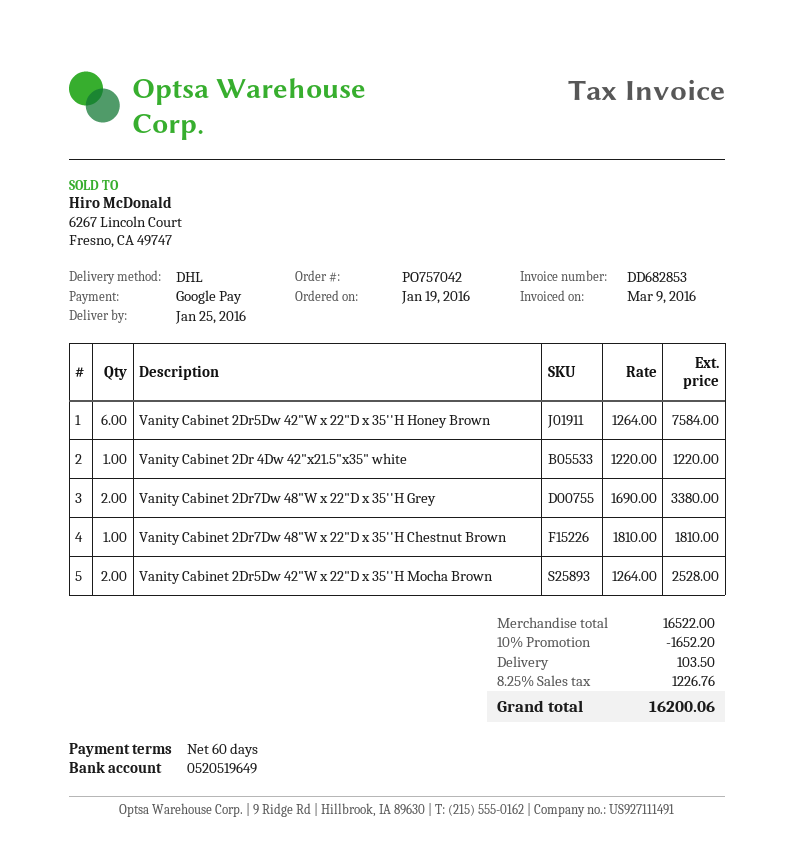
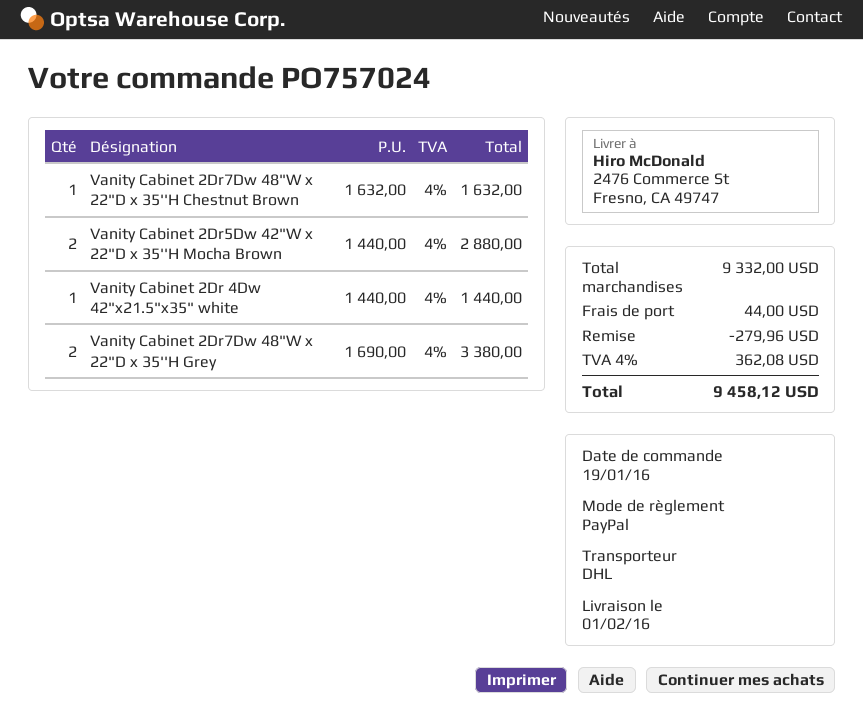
order number: PO757042 -> PO757024
delivery date: 2016-01-25 -> 2016-02-01
payment method: Google Pay -> PayPal
Vanity Cabinet 2Dr5Dw 42"W x 22"D x 35''H Honey Brown: 6 x 1264.00 = 7584.00 -> none
Vanity Cabinet 2Dr 4Dw 42"x21.5"x35" white: 1 x 1220.00 = 1220.00 -> 1 x 1440.00 = 1440.00
Vanity Cabinet 2Dr7Dw 48"W x 22"D x 35''H Chestnut Brown: 1 x 1810.00 = 1810.00 -> 1 x 1632.00 = 1632.00
Vanity Cabinet 2Dr5Dw 42"W x 22"D x 35''H Mocha Brown: 2 x 1264.00 = 2528.00 -> 2 x 1440.00 = 2880.00
subtotal: 16522.00 -> 9332.00
discount: 1652.20 -> 279.96
shipping: 103.50 -> 44.00
tax: 8.25% = 1226.76 -> 4% = 362.08
total: 16200.06 -> 9458.12

